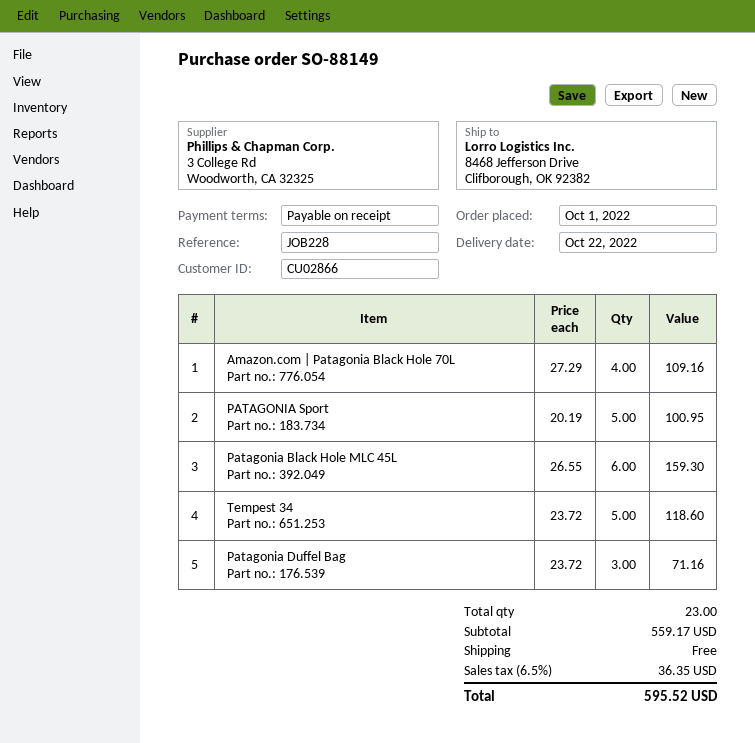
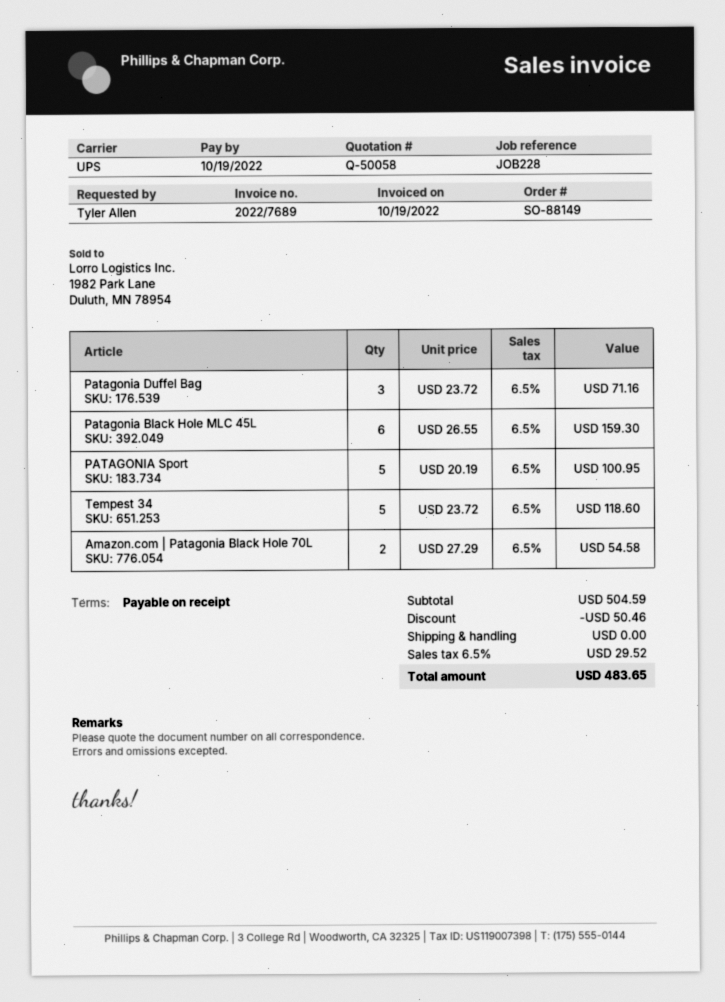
Amazon.com | Patagonia Black Hole 70L: 4 x 27.29 = 109.16 -> 2 x 27.29 = 54.58
subtotal: 559.17 -> 504.59
discount: none -> 50.46
tax: 6.5% = 36.35 -> 6.5% = 29.52
total: 595.52 -> 483.65

